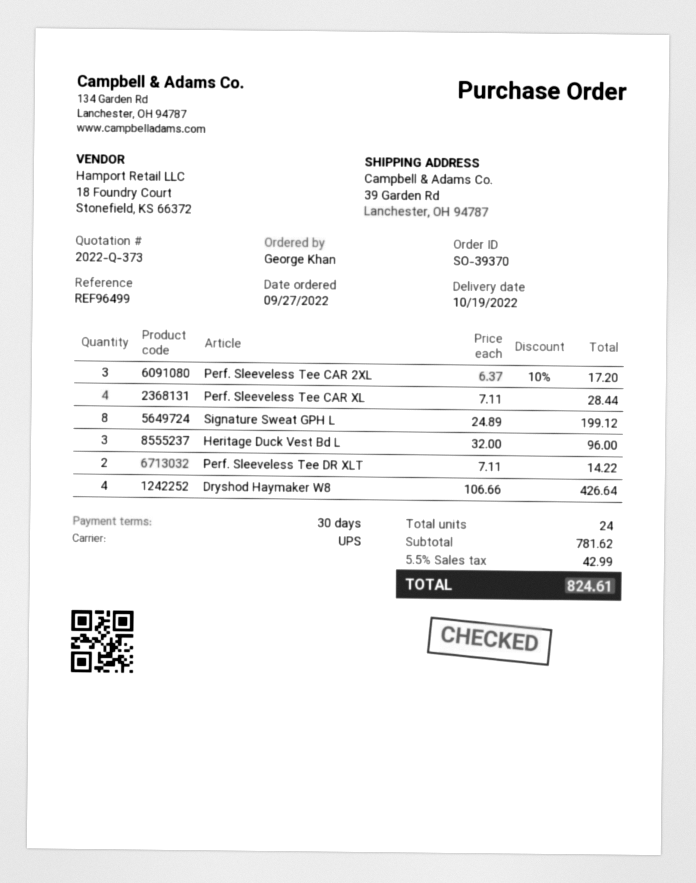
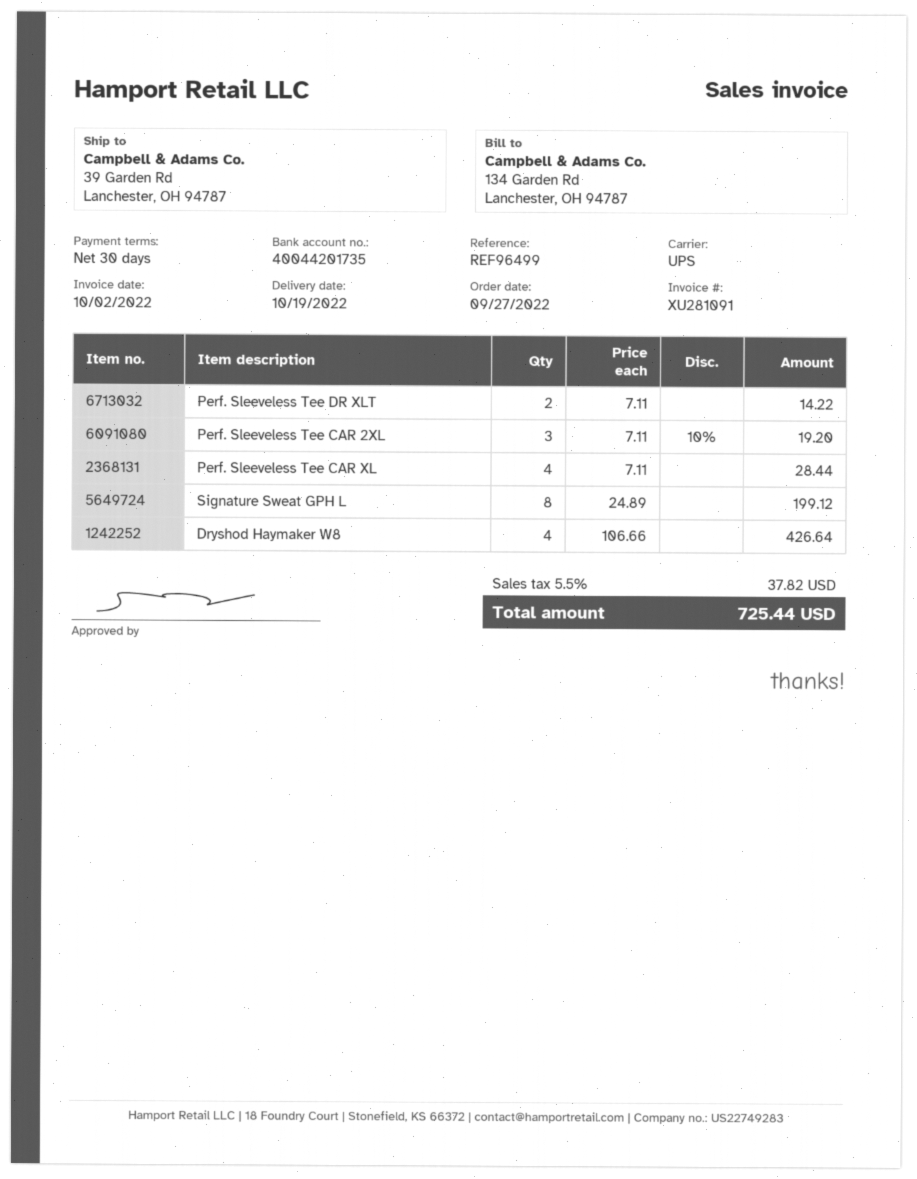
Perf. Sleeveless Tee CAR 2XL: 3 x 6.37 - 10% = 17.20 -> 3 x 7.11 - 10% = 19.20
Heritage Duck Vest Bd L: 3 x 32.00 = 96.00 -> none
tax: 5.5% = 42.99 -> 5.5% = 37.82
total: 824.61 -> 725.44

